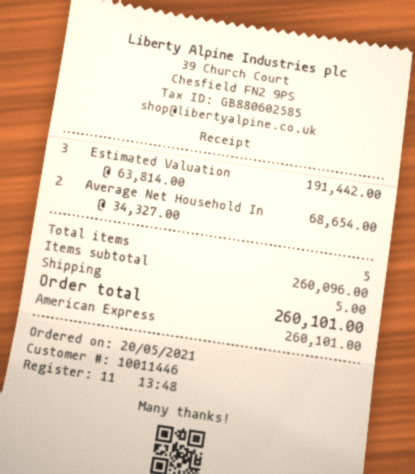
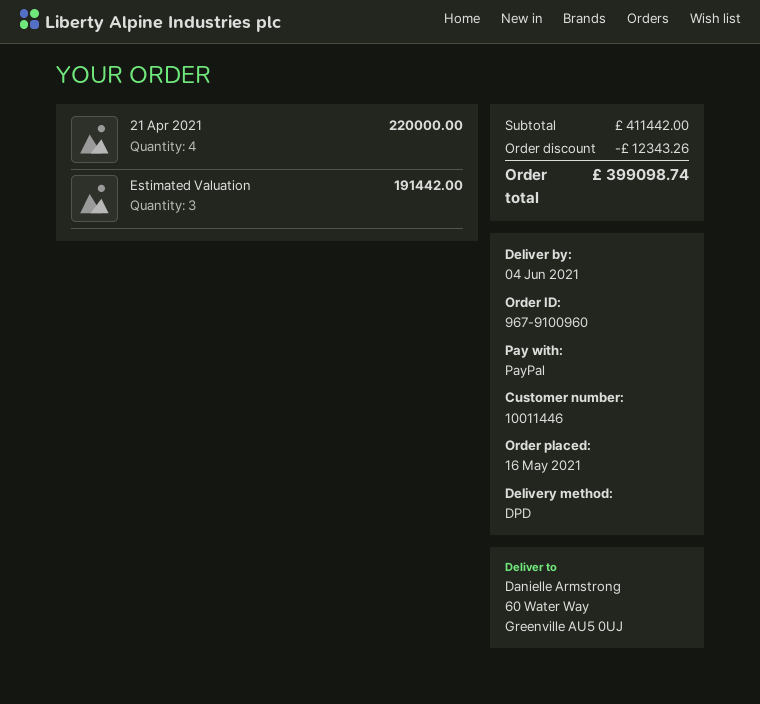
order date: 2021-05-20 -> 2021-05-16
payment method: American Express -> PayPal
Average Net Household In: 2 for 68654.00 -> none
21 Apr 2021: none -> 4 for 220000.00
subtotal: 260096.00 -> 411442.00
discount: none -> 12343.26
shipping: 5.00 -> none
total: 260101.00 -> 399098.74

